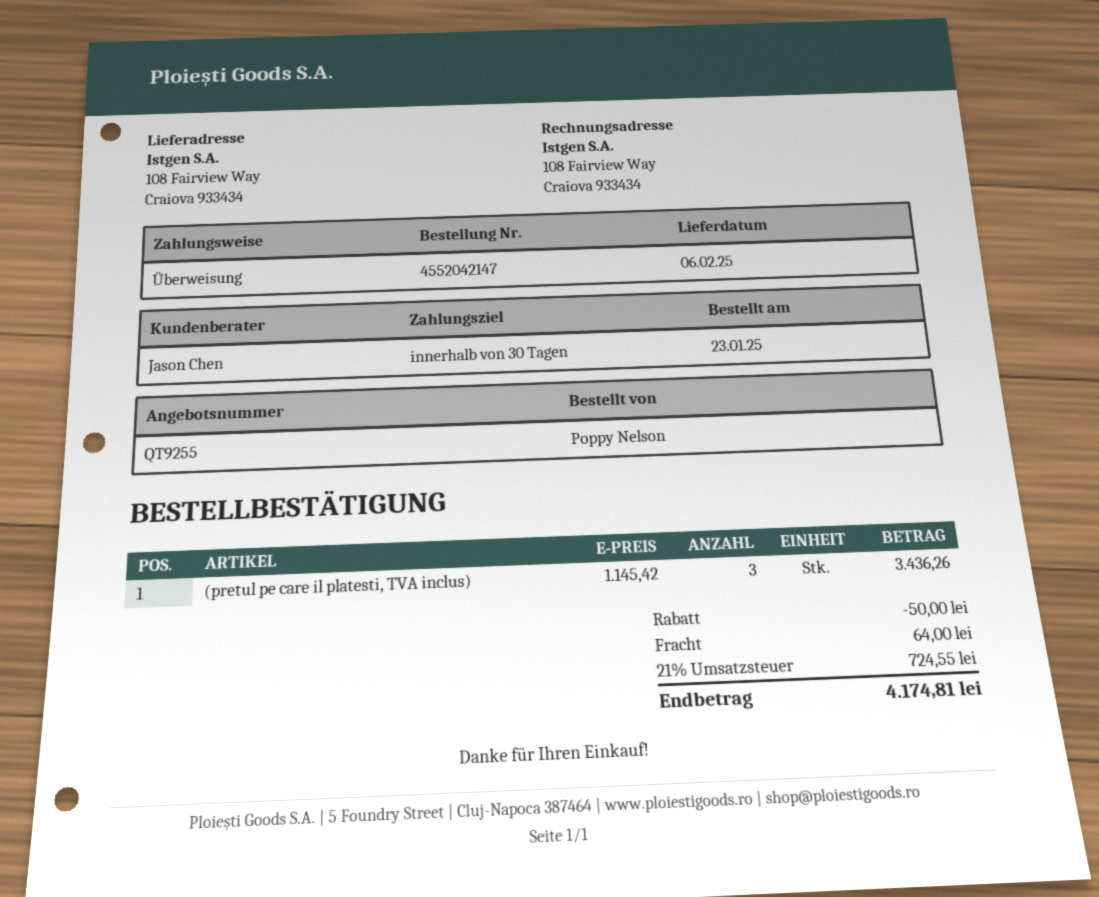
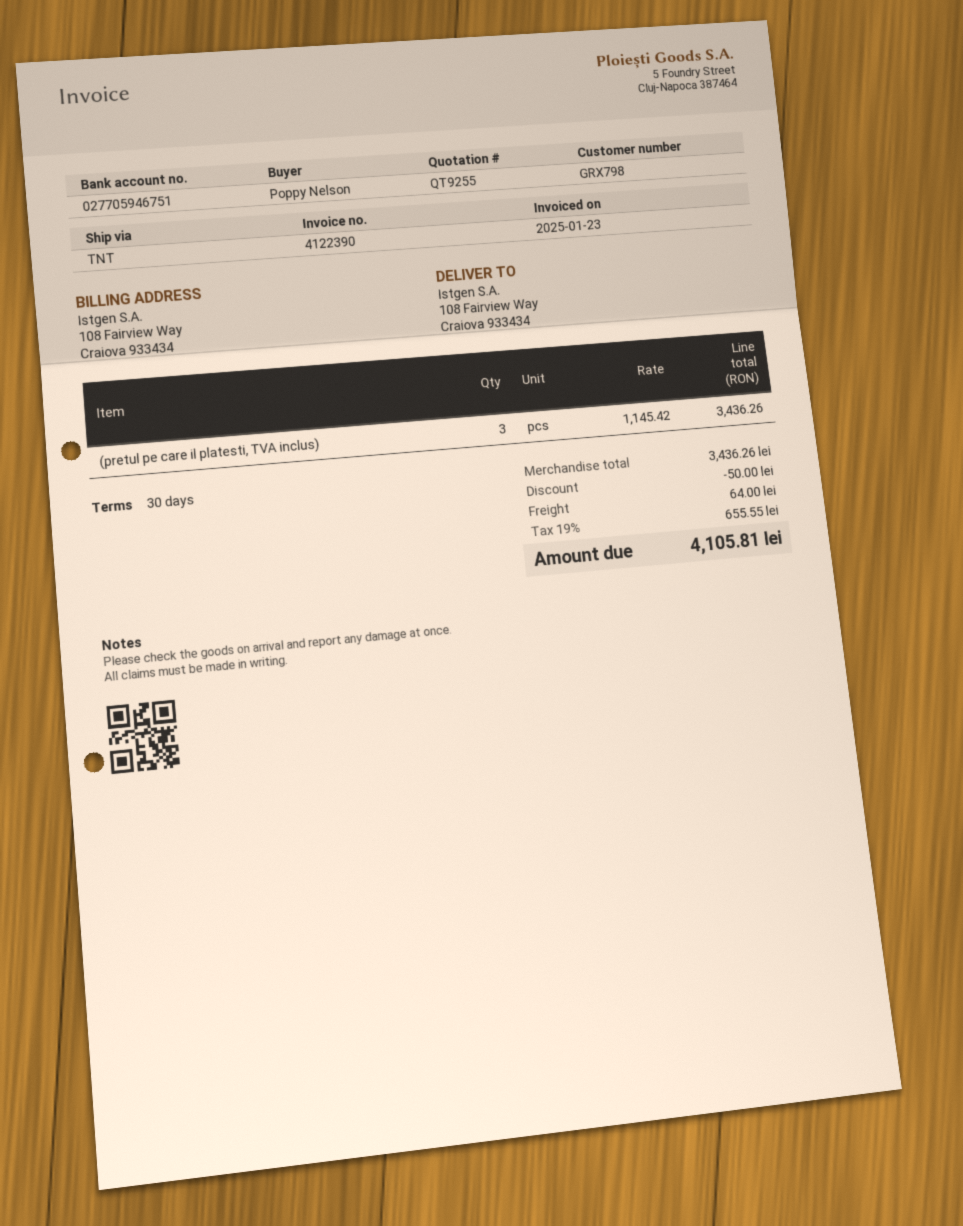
tax: 21% = 724.55 -> 19% = 655.55
total: 4174.81 -> 4105.81

